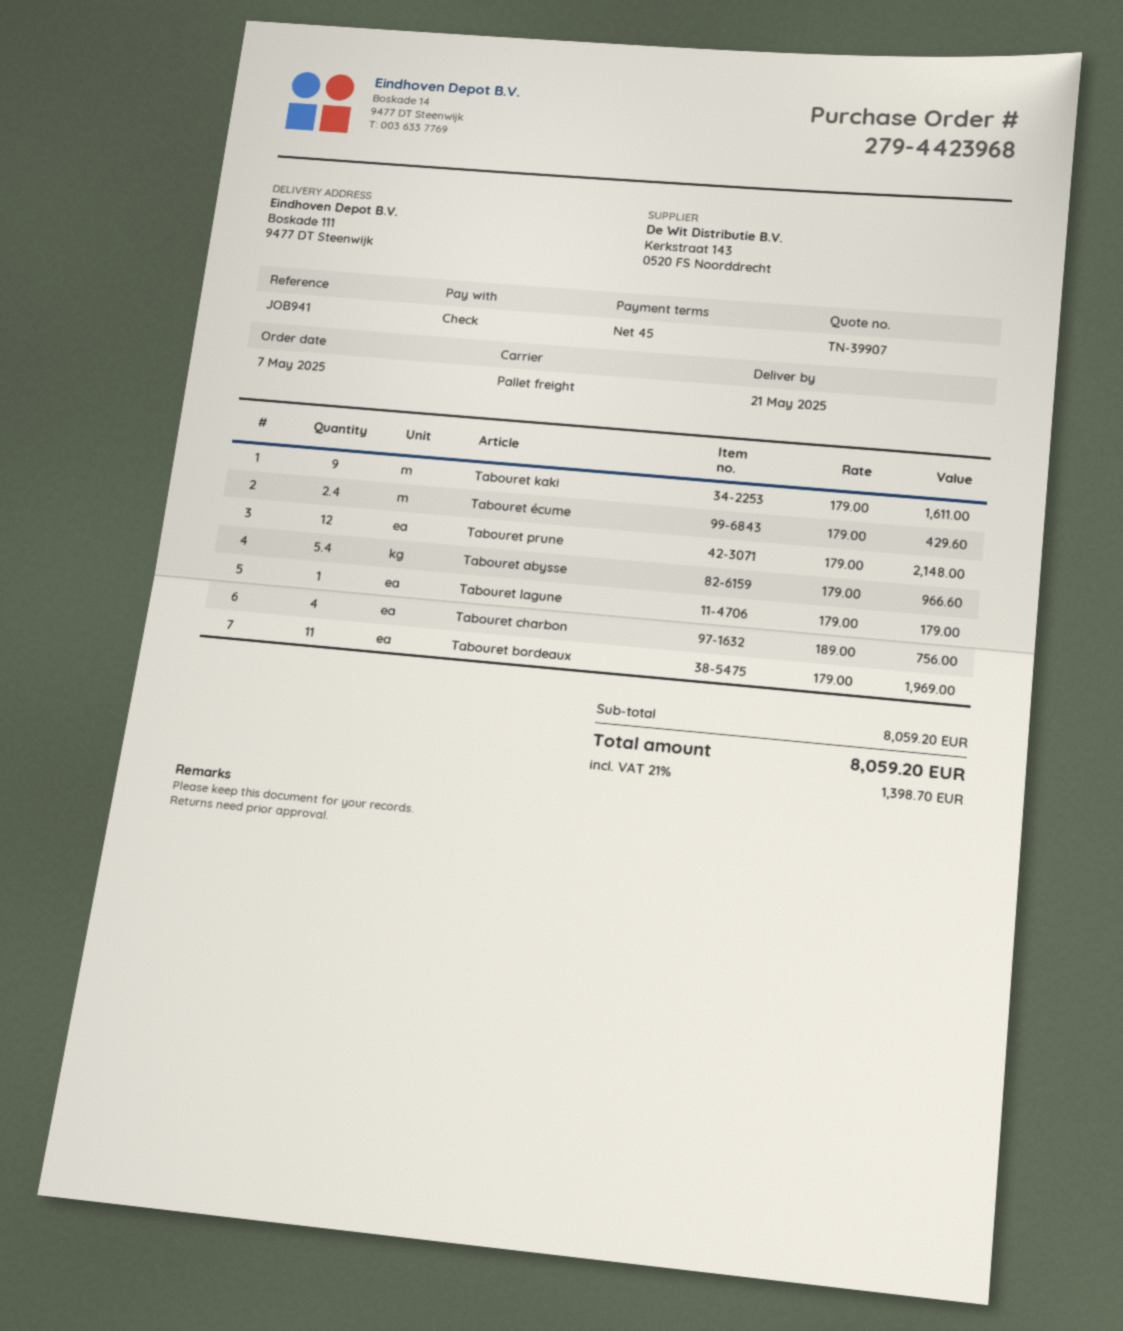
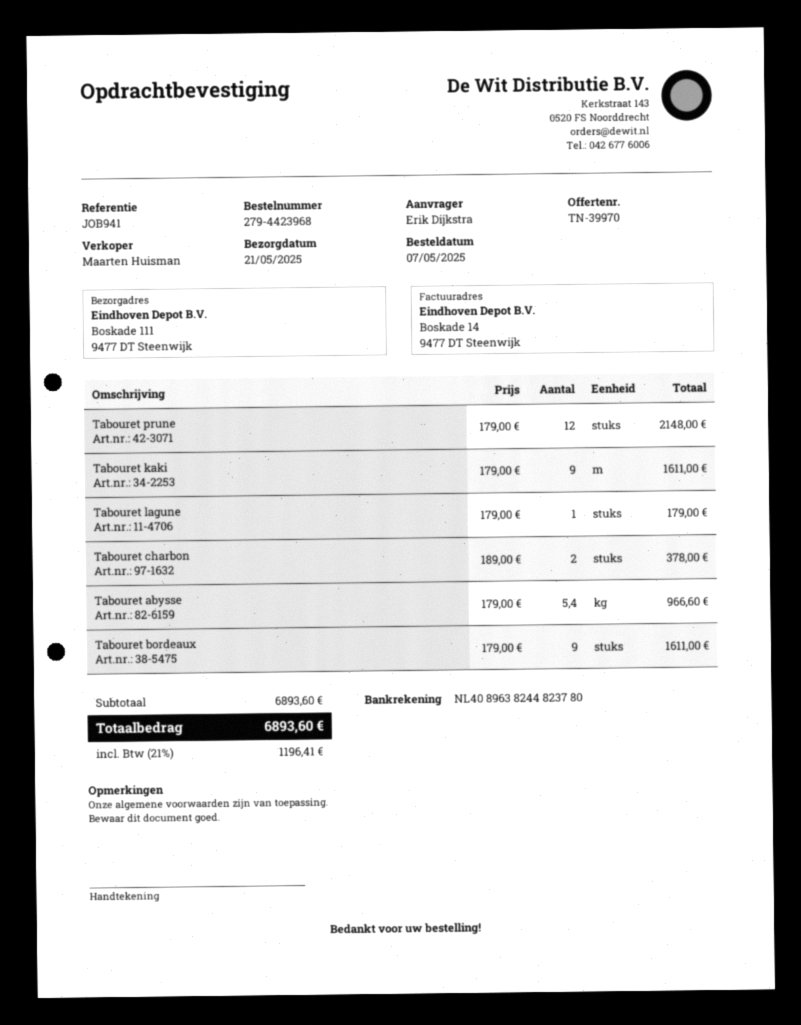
quote number: TN-39907 -> TN-39970
Tabouret écume: 2.4 x 179.00 = 429.60 -> none
Tabouret charbon: 4 x 189.00 = 756.00 -> 2 x 189.00 = 378.00
Tabouret bordeaux: 11 x 179.00 = 1969.00 -> 9 x 179.00 = 1611.00
subtotal: 8059.20 -> 6893.60
tax: 21% = 1398.70 -> 21% = 1196.41
total: 8059.20 -> 6893.60

